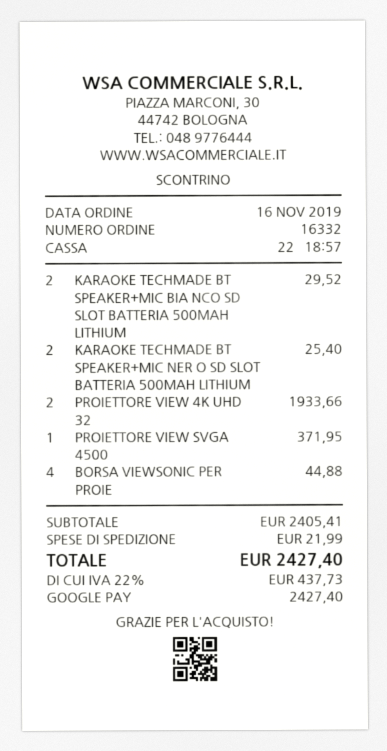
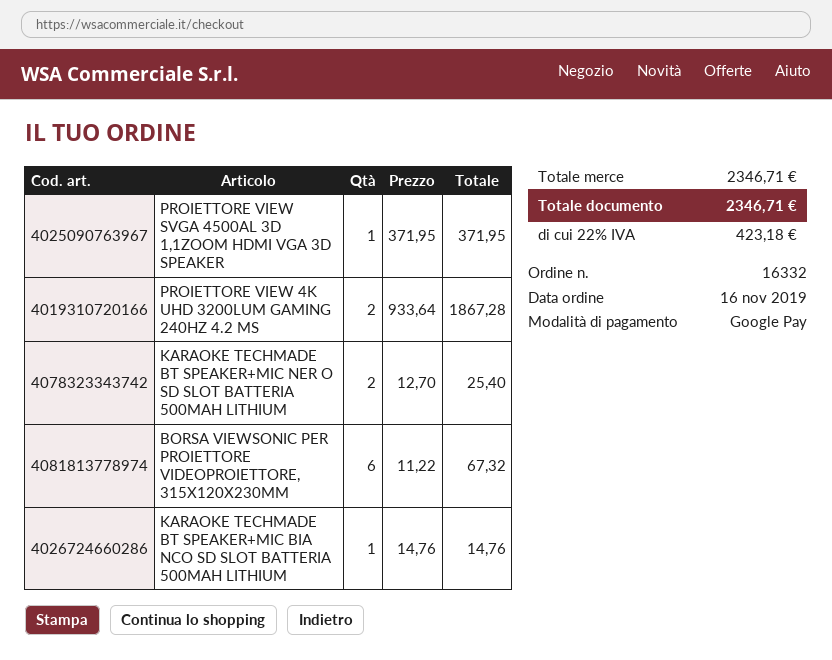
KARAOKE TECHMADE BT SPEAKER+MIC BIA NCO SD SLOT BATTERIA 500MAH LITHIUM: 2 for 29.52 -> 1 for 14.76
PROIETTORE VIEW 4K UHD 32: 2 for 1933.66 -> 2 for 1867.28
BORSA VIEWSONIC PER PROIE: 4 for 44.88 -> 6 for 67.32
subtotal: 2405.41 -> 2346.71
shipping: 21.99 -> none
tax: 22% = 437.73 -> 22% = 423.18
total: 2427.40 -> 2346.71

